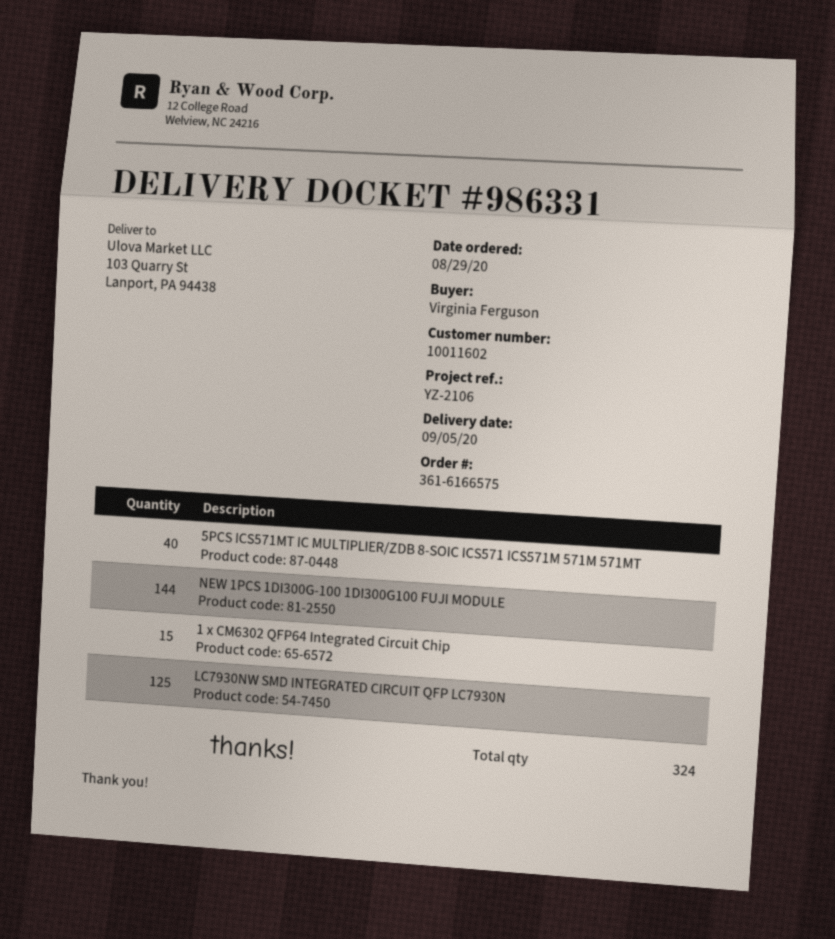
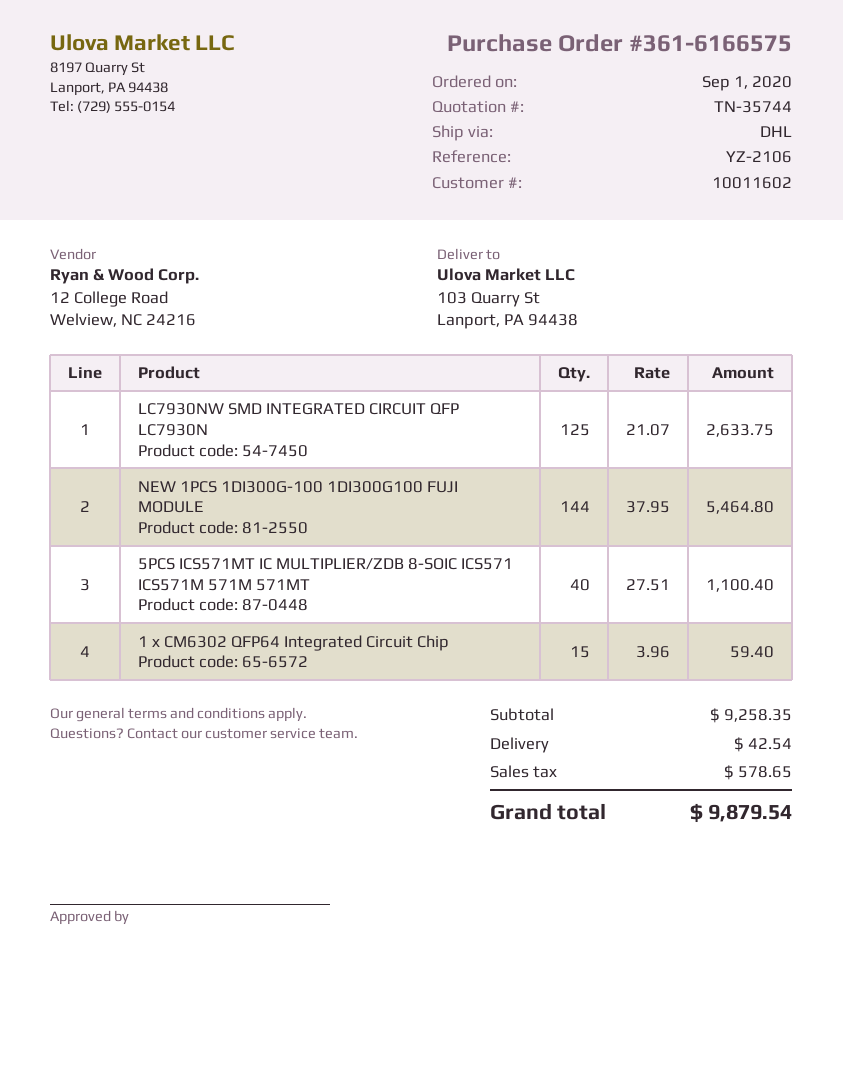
order date: 2020-08-29 -> 2020-09-01

